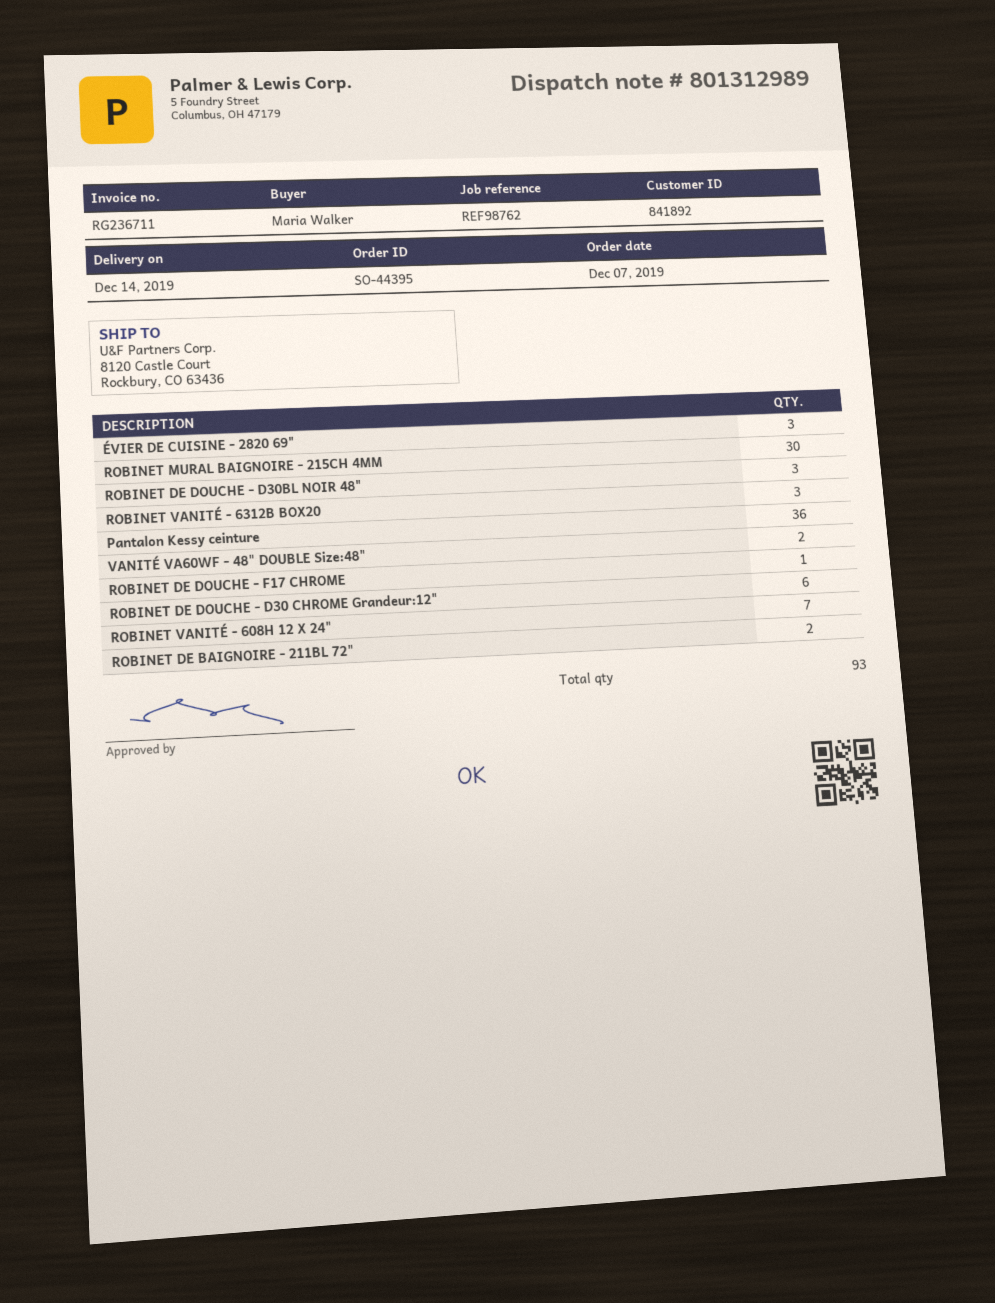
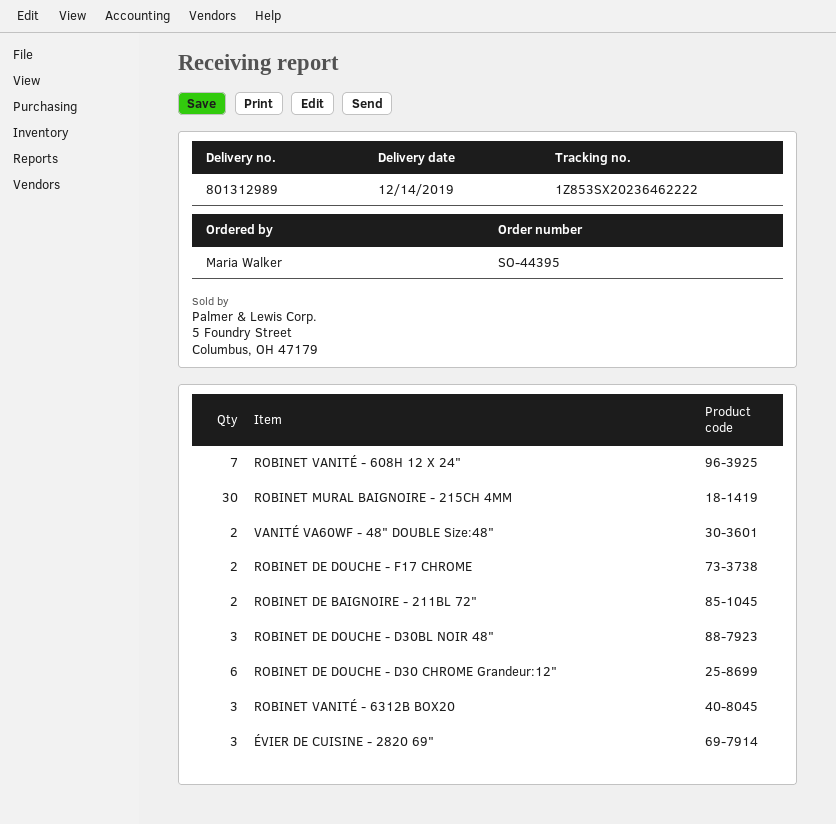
Pantalon Kessy ceinture: 36 -> none
ROBINET DE DOUCHE - F17 CHROME: 1 -> 2

